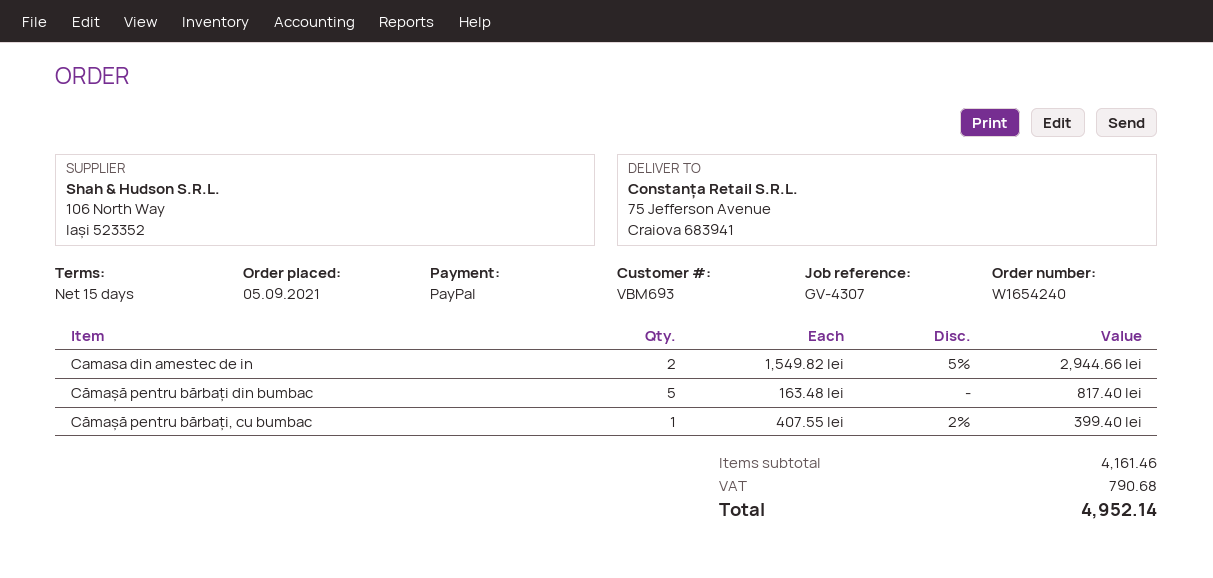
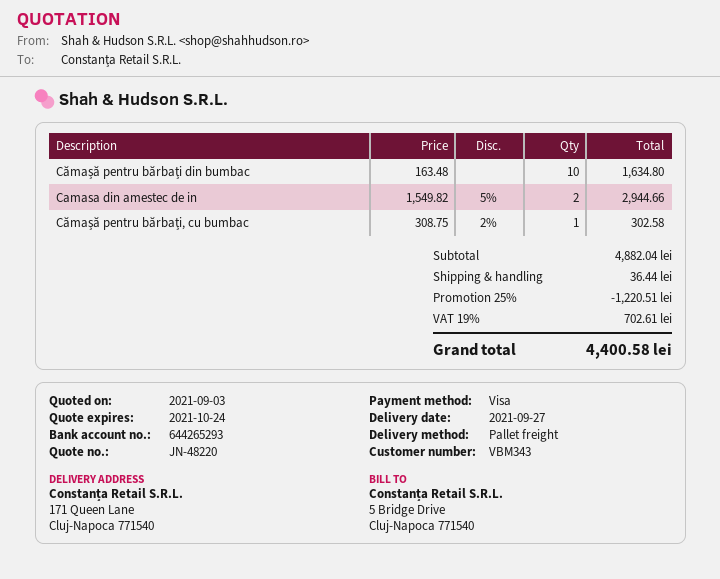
customer number: VBM693 -> VBM343
payment method: PayPal -> Visa
ship to: 75 Jefferson Avenue, Craiova 683941 -> 171 Queen Lane, Cluj-Napoca 771540
Cămașă pentru bărbați din bumbac: 5 x 163.48 = 817.40 -> 10 x 163.48 = 1634.80
Cămașă pentru bărbați, cu bumbac: 1 x 407.55 - 2% = 399.40 -> 1 x 308.75 - 2% = 302.58
subtotal: 4161.46 -> 4882.04
discount: none -> 25% = 1220.51
shipping: none -> 36.44
tax: 790.68 -> 702.61
total: 4952.14 -> 4400.58

